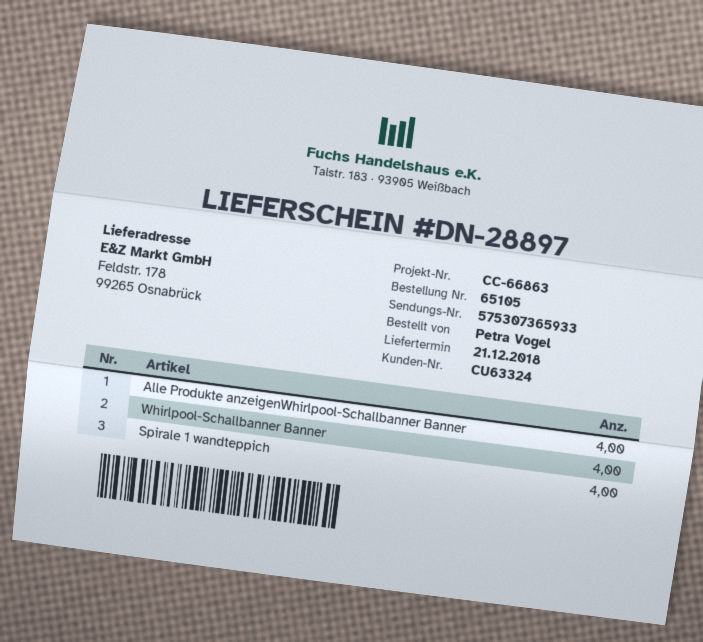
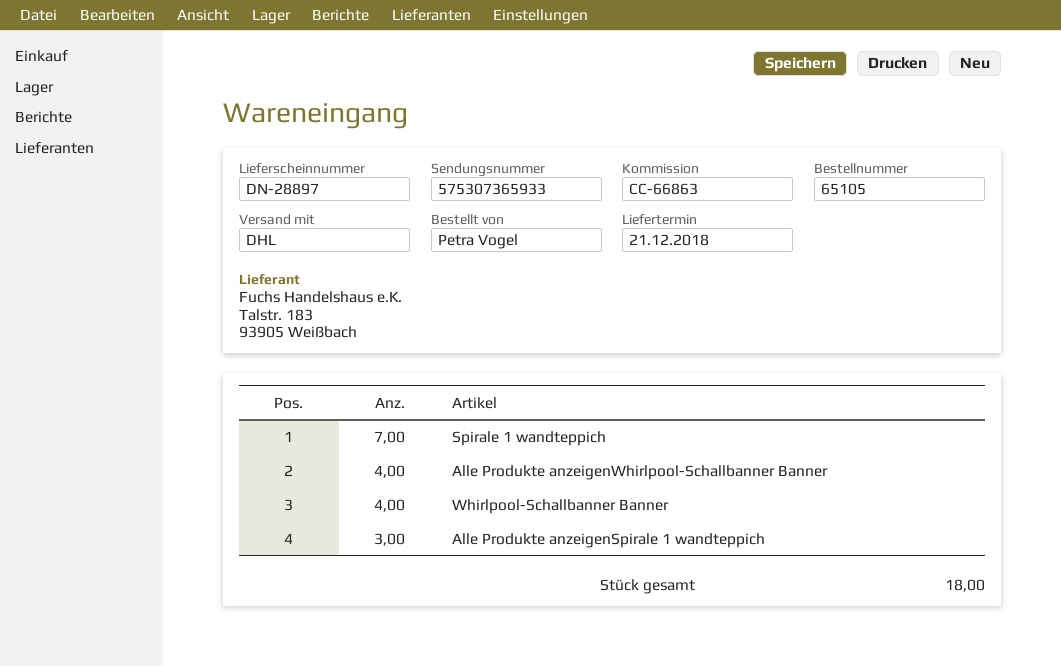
Spirale 1 wandteppich: 4 -> 7
Alle Produkte anzeigenSpirale 1 wandteppich: none -> 3

